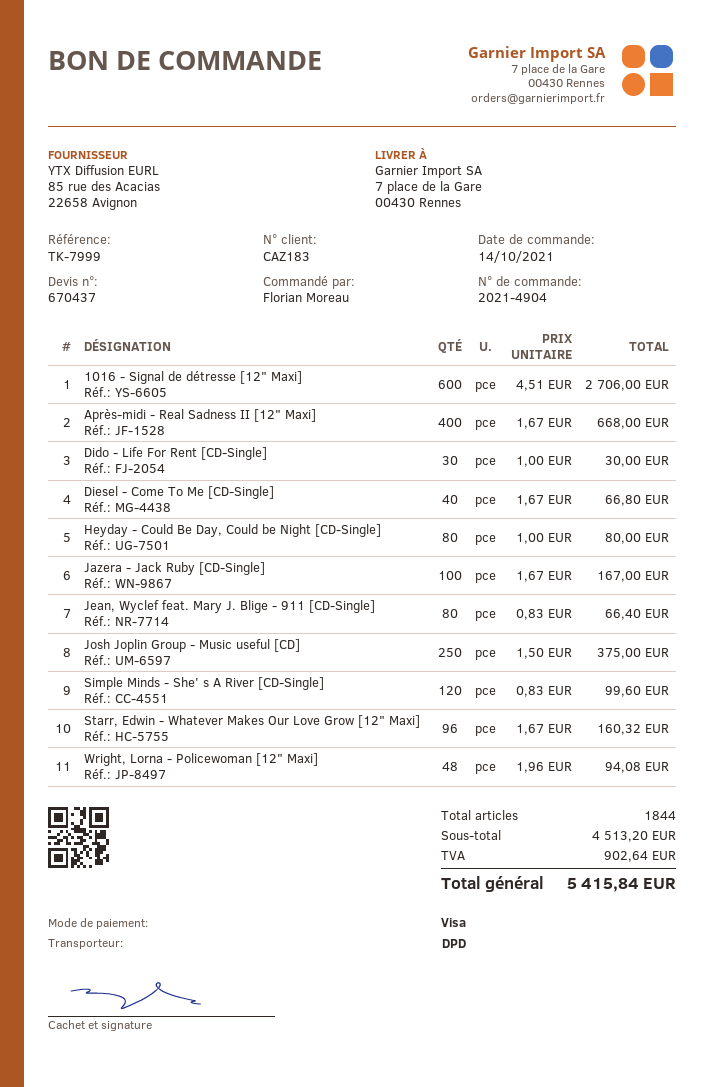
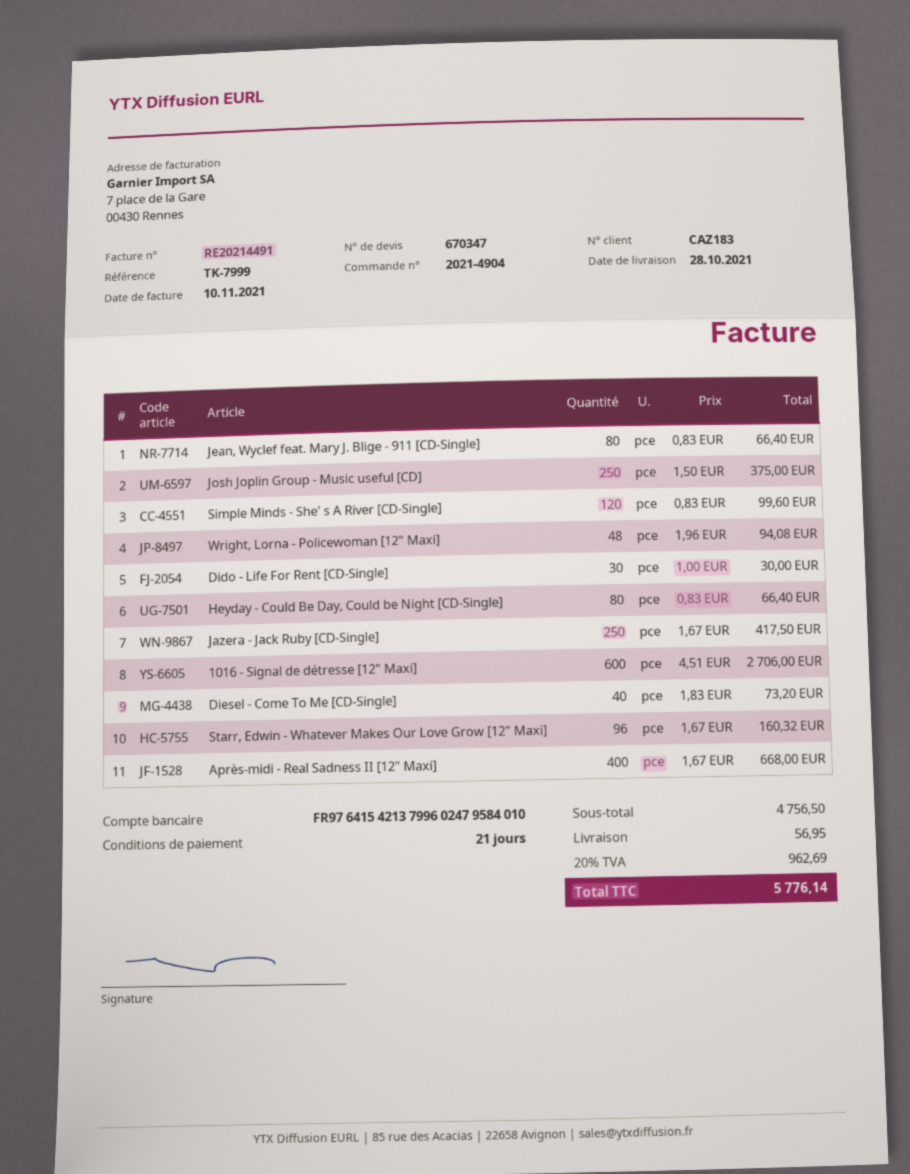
quote number: 670437 -> 670347
Diesel - Come To Me [CD-Single]: 40 x 1.67 = 66.80 -> 40 x 1.83 = 73.20
Heyday - Could Be Day, Could be Night [CD-Single]: 80 x 1.00 = 80.00 -> 80 x 0.83 = 66.40
Jazera - Jack Ruby [CD-Single]: 100 x 1.67 = 167.00 -> 250 x 1.67 = 417.50
subtotal: 4513.20 -> 4756.50
shipping: none -> 56.95
tax: 902.64 -> 962.69
total: 5415.84 -> 5776.14

